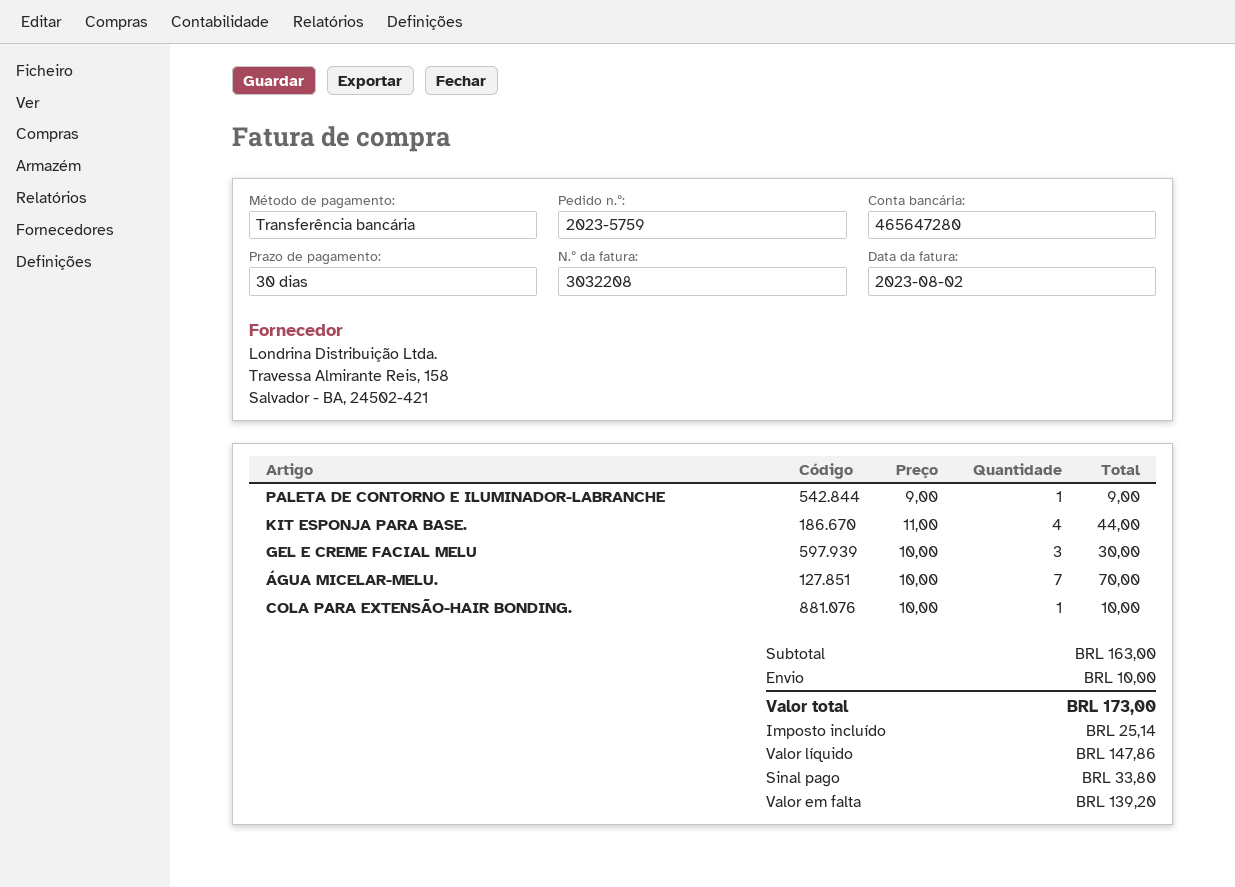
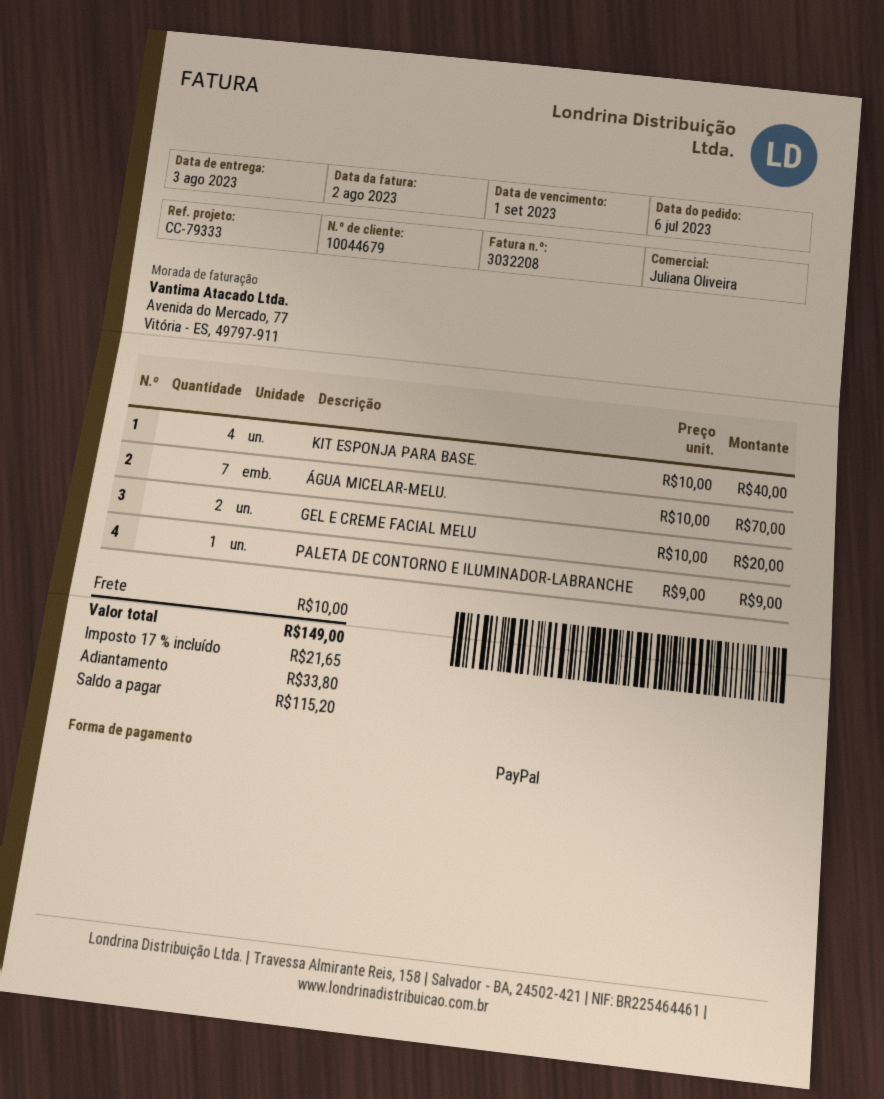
payment method: bank transfer -> PayPal
KIT ESPONJA PARA BASE.: 4 x 11.00 = 44.00 -> 4 x 10.00 = 40.00
GEL E CREME FACIAL MELU: 3 x 10.00 = 30.00 -> 2 x 10.00 = 20.00
COLA PARA EXTENSÃO-HAIR BONDING.: 1 x 10.00 = 10.00 -> none
tax: 25.14 -> 21.65
total: 173.00 -> 149.00
balance: 139.20 -> 115.20

